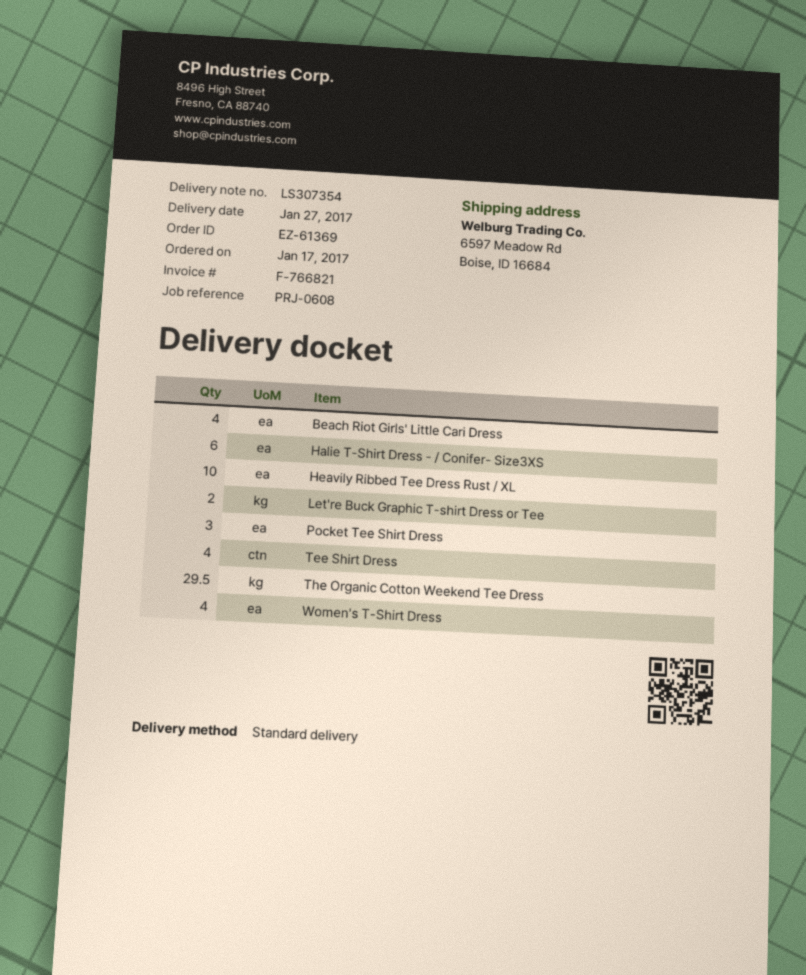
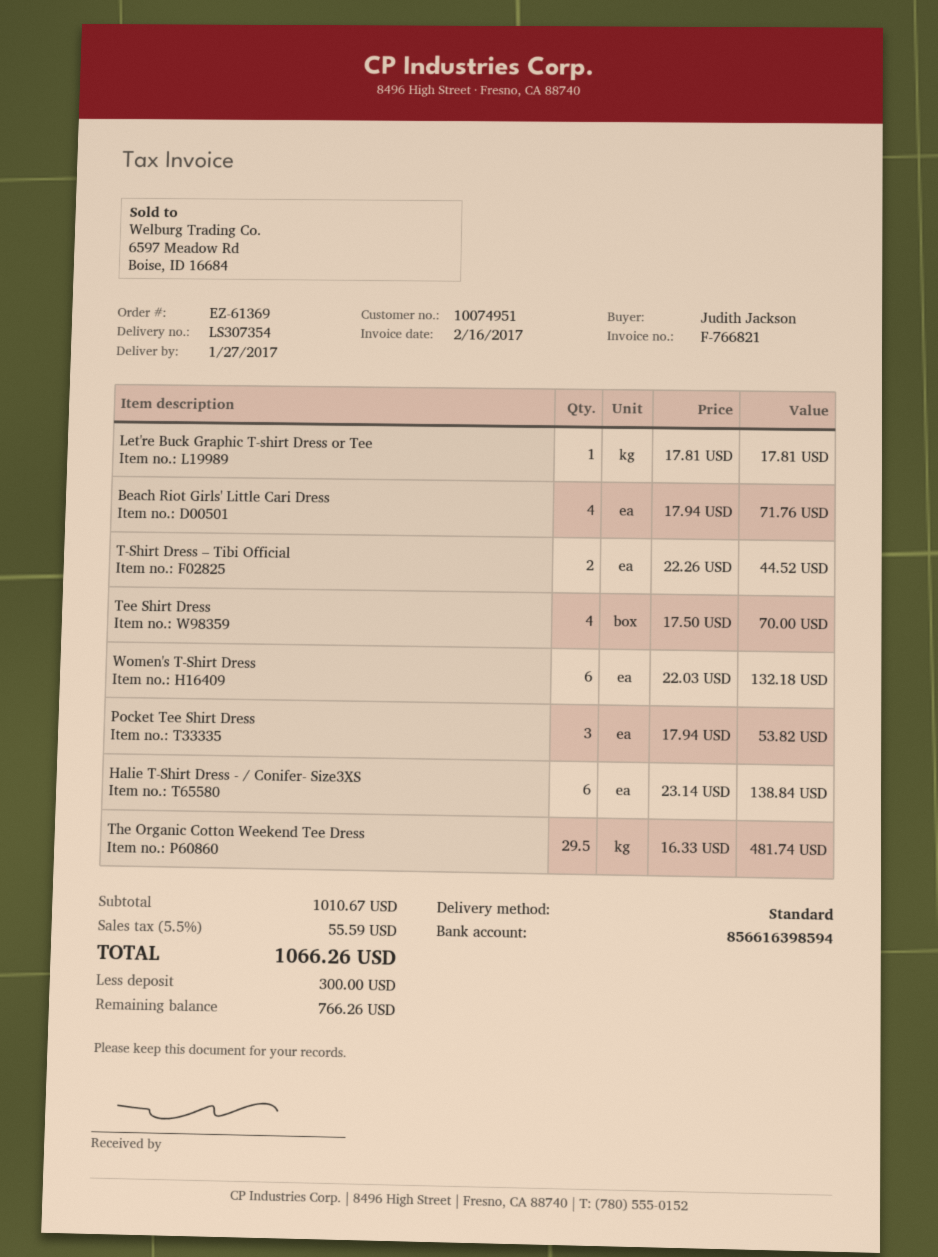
Heavily Ribbed Tee Dress Rust / XL: 10 -> none
Let're Buck Graphic T-shirt Dress or Tee: 2 -> 1
Women's T-Shirt Dress: 4 -> 6
T-Shirt Dress – Tibi Official: none -> 2

